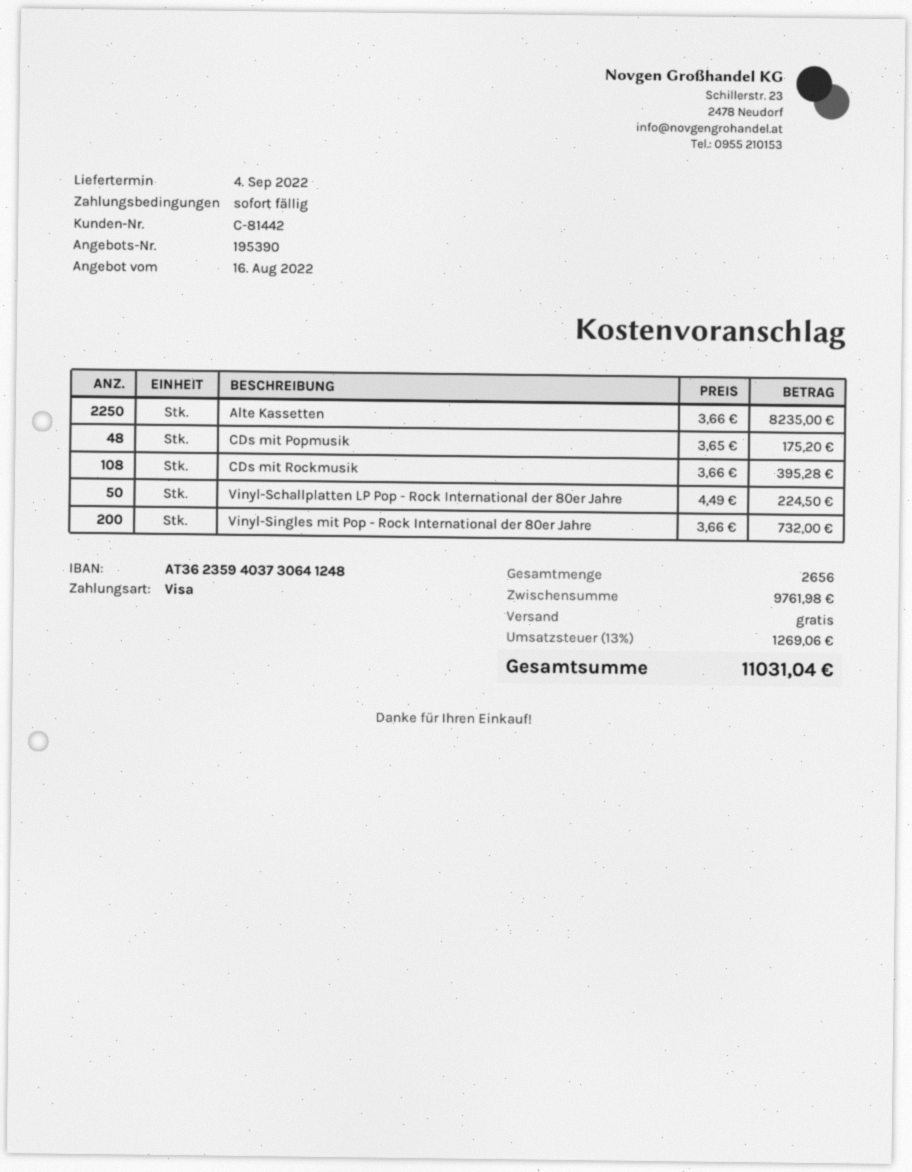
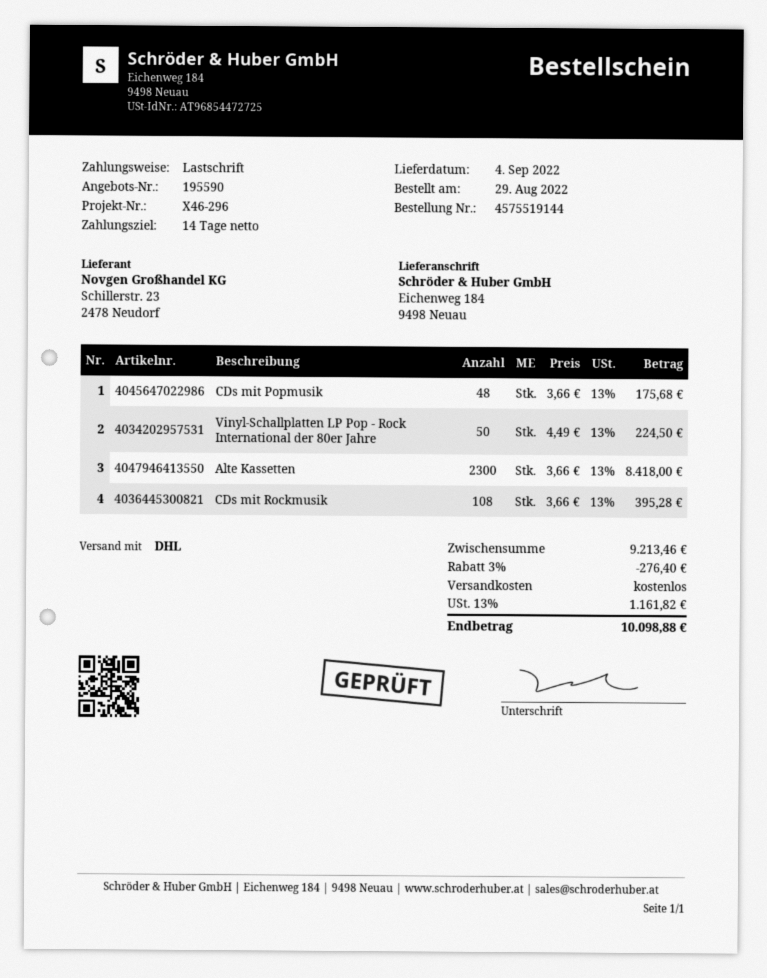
quote number: 195390 -> 195590
payment terms: on receipt -> 14 days
payment method: Visa -> direct debit
Alte Kassetten: 2250 x 3.66 = 8235.00 -> 2300 x 3.66 = 8418.00
CDs mit Popmusik: 48 x 3.65 = 175.20 -> 48 x 3.66 = 175.68
Vinyl-Singles mit Pop - Rock International der 80er Jahre: 200 x 3.66 = 732.00 -> none
subtotal: 9761.98 -> 9213.46
discount: none -> 3% = 276.40
tax: 13% = 1269.06 -> 13% = 1161.82
total: 11031.04 -> 10098.88

